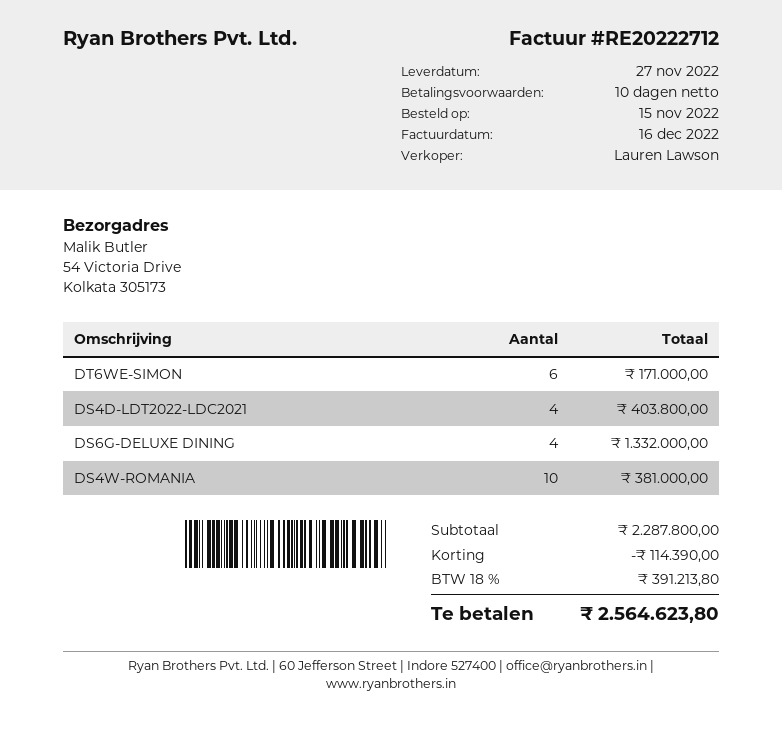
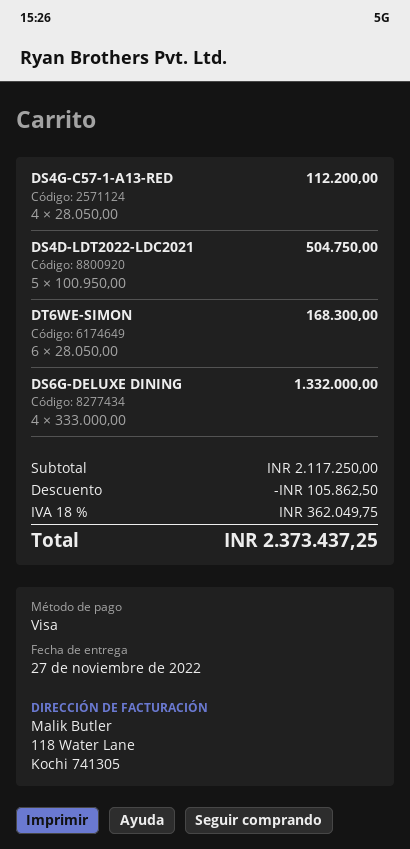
DT6WE-SIMON: 6 for 171000.00 -> 6 for 168300.00
DS4D-LDT2022-LDC2021: 4 for 403800.00 -> 5 for 504750.00
DS4W-ROMANIA: 10 for 381000.00 -> none
DS4G-C57-1-A13-RED: none -> 4 for 112200.00
subtotal: 2287800.00 -> 2117250.00
discount: 114390.00 -> 105862.50
tax: 18% = 391213.80 -> 18% = 362049.75
total: 2564623.80 -> 2373437.25

